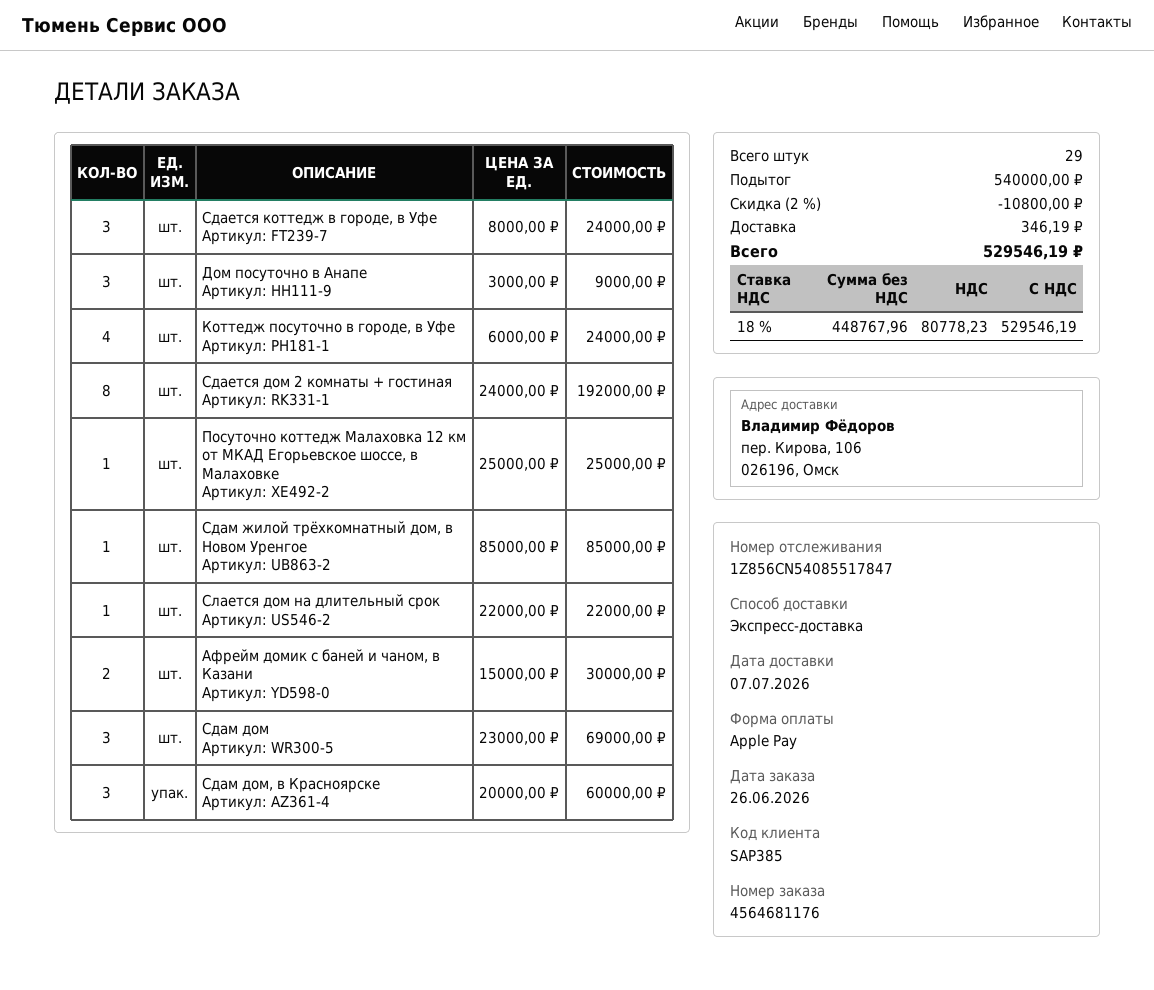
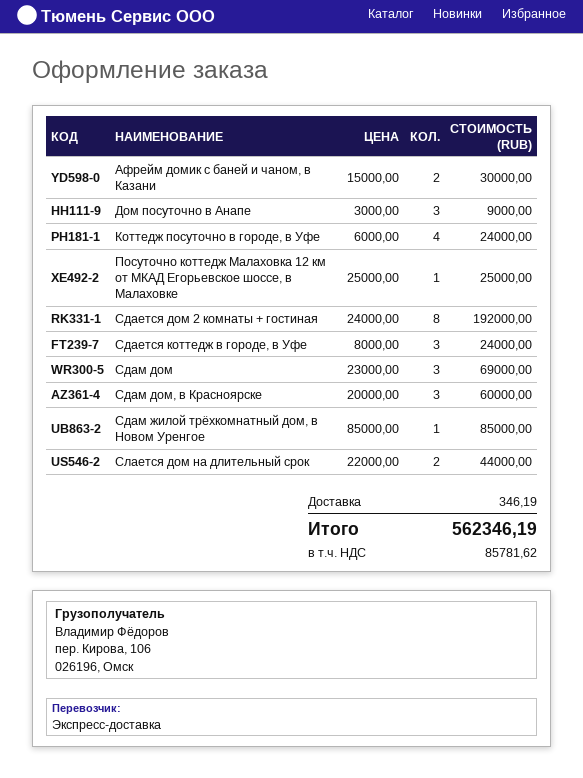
Слается дом на длительный срок: 1 x 22000.00 = 22000.00 -> 2 x 22000.00 = 44000.00
discount: 2% = 10800.00 -> none
tax: 80778.23 -> 85781.62
total: 529546.19 -> 562346.19

